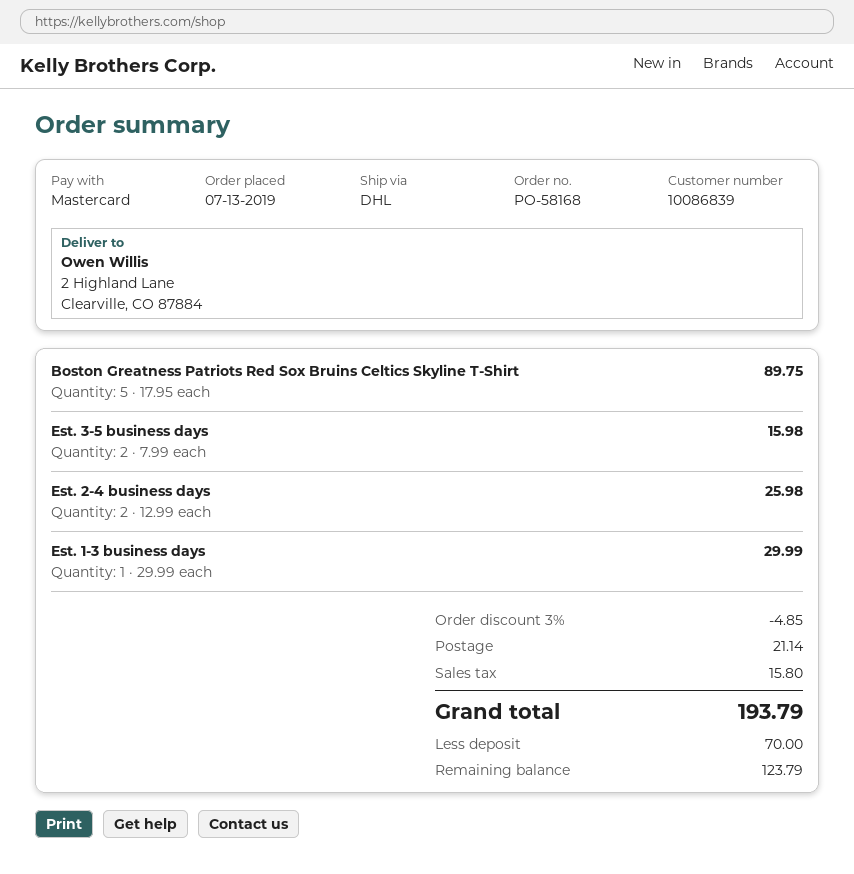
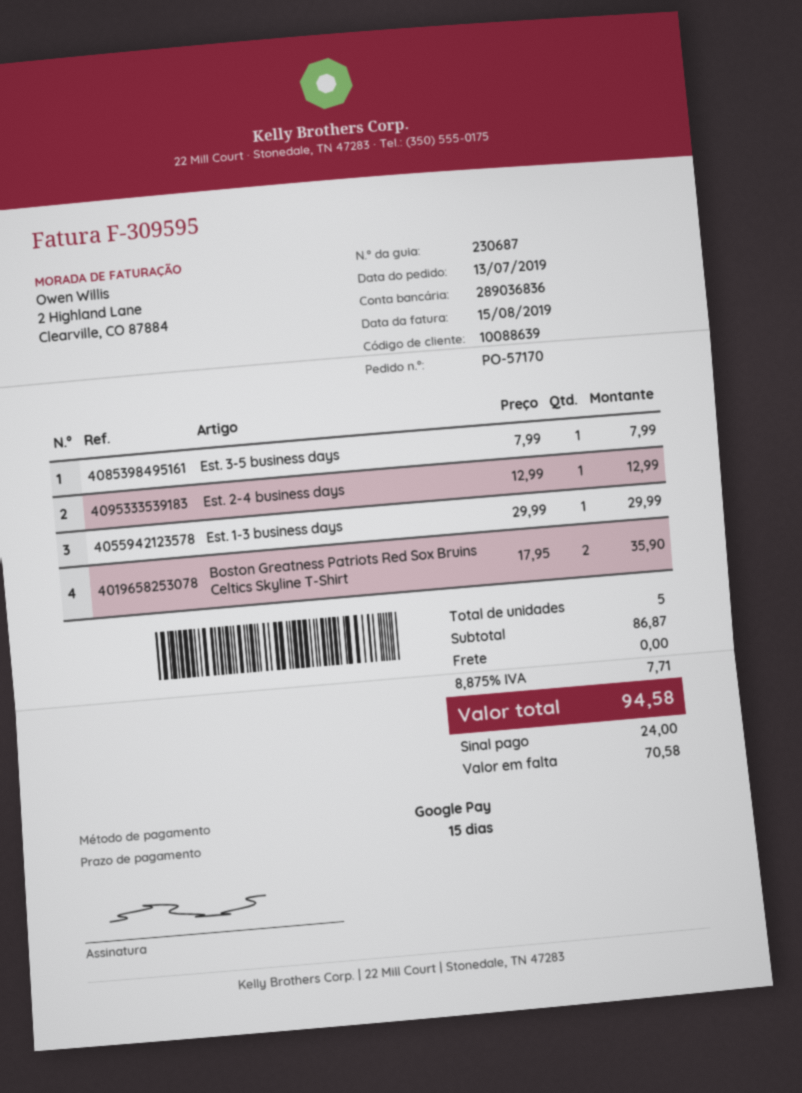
order number: PO-58168 -> PO-57170
customer number: 10086839 -> 10088639
payment method: Mastercard -> Google Pay
Boston Greatness Patriots Red Sox Bruins Celtics Skyline T-Shirt: 5 x 17.95 = 89.75 -> 2 x 17.95 = 35.90
Est. 3-5 business days: 2 x 7.99 = 15.98 -> 1 x 7.99 = 7.99
Est. 2-4 business days: 2 x 12.99 = 25.98 -> 1 x 12.99 = 12.99
discount: 3% = 4.85 -> none
shipping: 21.14 -> 0.00
tax: 15.80 -> 7.71
total: 193.79 -> 94.58
deposit: 70.00 -> 24.00
balance: 123.79 -> 70.58

